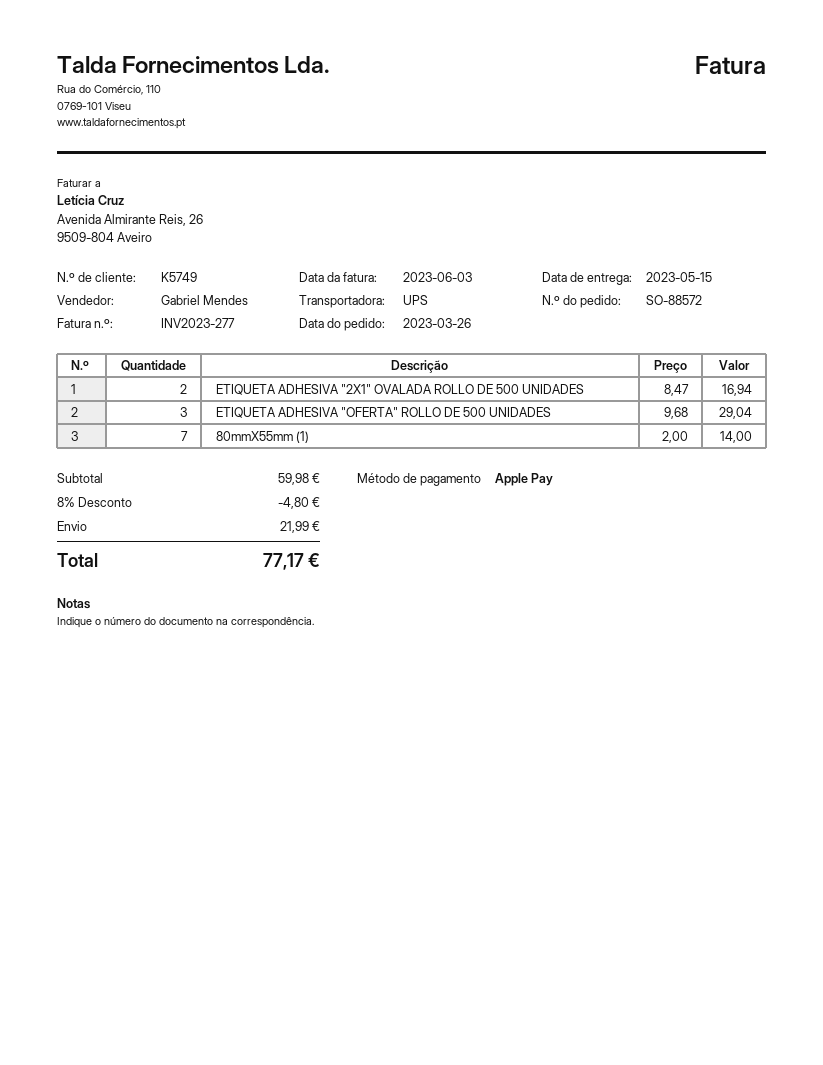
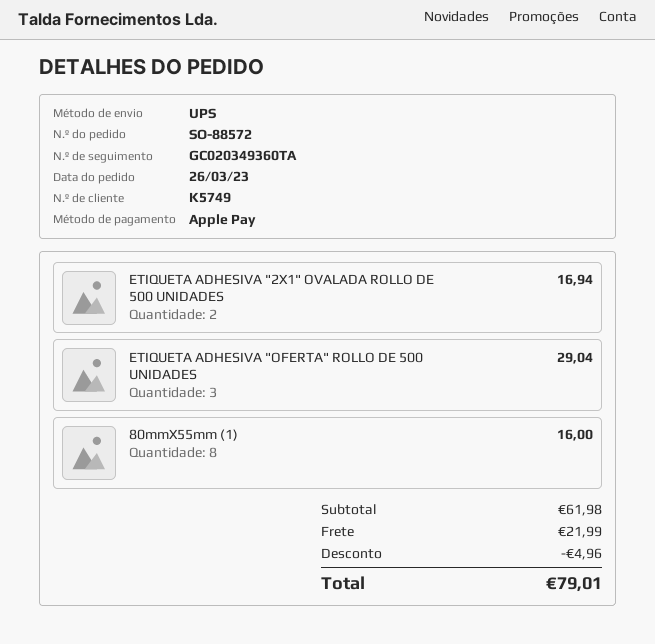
80mmX55mm (1): 7 for 14.00 -> 8 for 16.00
subtotal: 59.98 -> 61.98
discount: 4.80 -> 4.96
total: 77.17 -> 79.01

